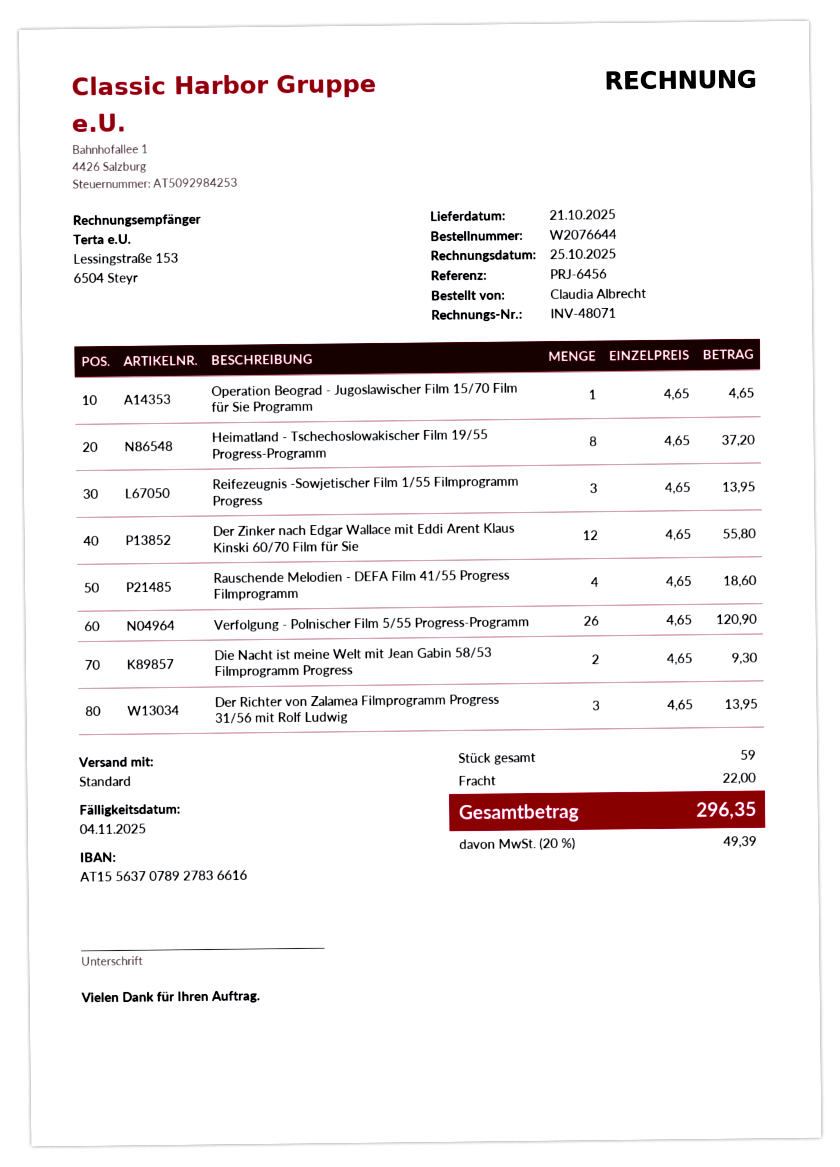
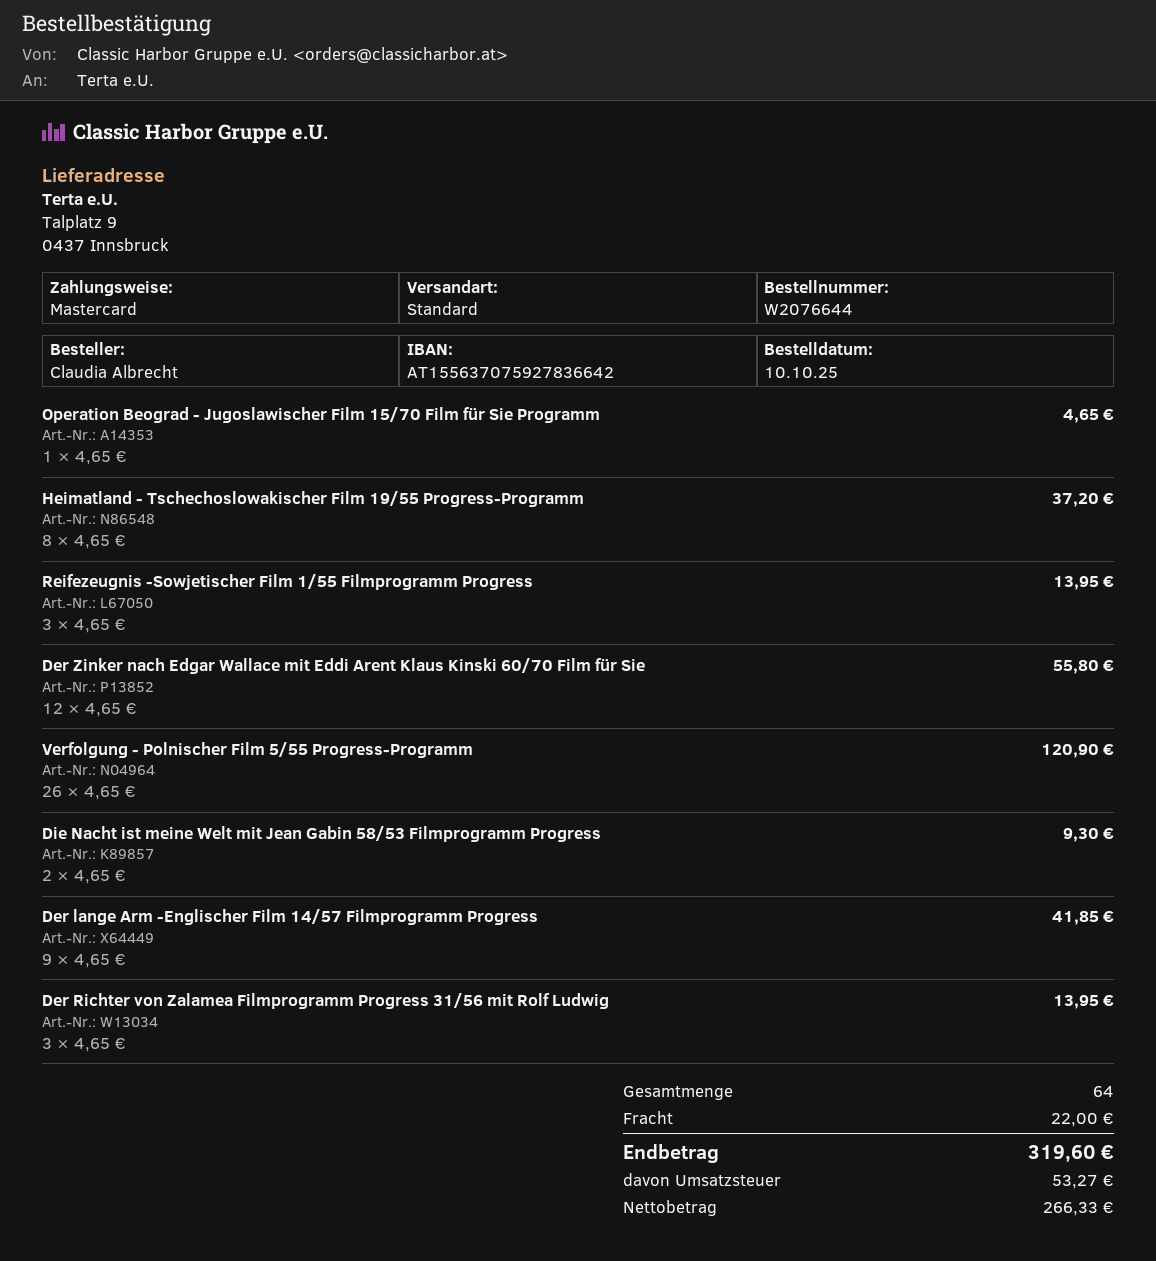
bank account: AT155637078927836616 -> AT155637075927836642
Rauschende Melodien - DEFA Film 41/55 Progress Filmprogramm: 4 x 4.65 = 18.60 -> none
Der lange Arm -Englischer Film 14/57 Filmprogramm Progress: none -> 9 x 4.65 = 41.85
total quantity: 59 -> 64
tax: 49.39 -> 53.27
total: 296.35 -> 319.60

